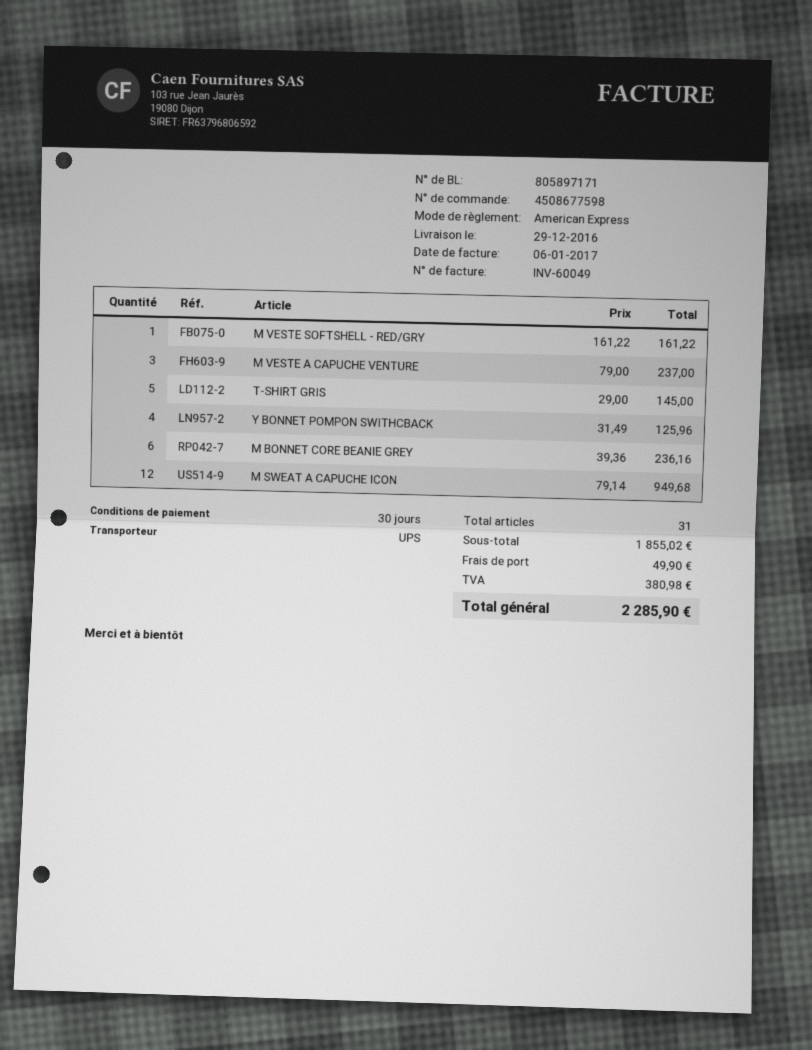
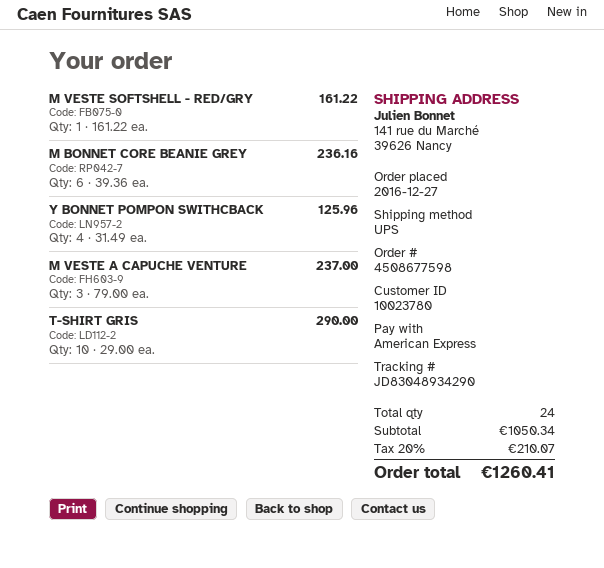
T-SHIRT GRIS: 5 x 29.00 = 145.00 -> 10 x 29.00 = 290.00
M SWEAT A CAPUCHE ICON: 12 x 79.14 = 949.68 -> none
total quantity: 31 -> 24
subtotal: 1855.02 -> 1050.34
shipping: 49.90 -> none
tax: 380.98 -> 210.07
total: 2285.90 -> 1260.41

